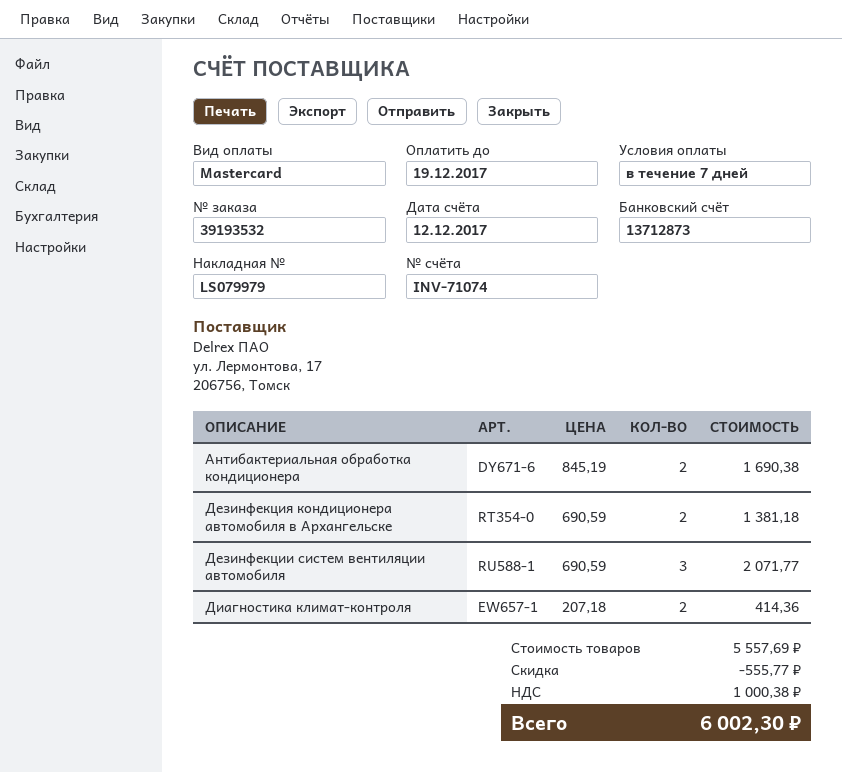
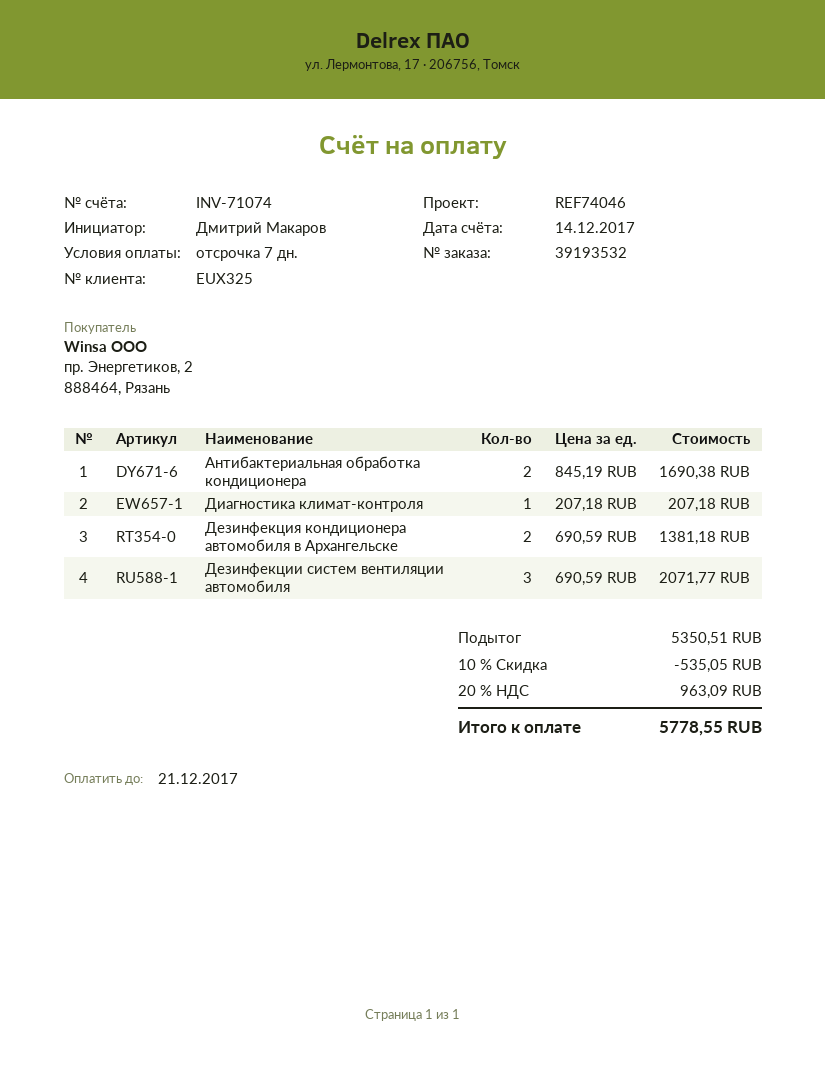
invoice date: 2017-12-12 -> 2017-12-14
due date: 2017-12-19 -> 2017-12-21
Диагностика климат-контроля: 2 x 207.18 = 414.36 -> 1 x 207.18 = 207.18
subtotal: 5557.69 -> 5350.51
discount: 555.77 -> 535.05
tax: 1000.38 -> 963.09
total: 6002.30 -> 5778.55

